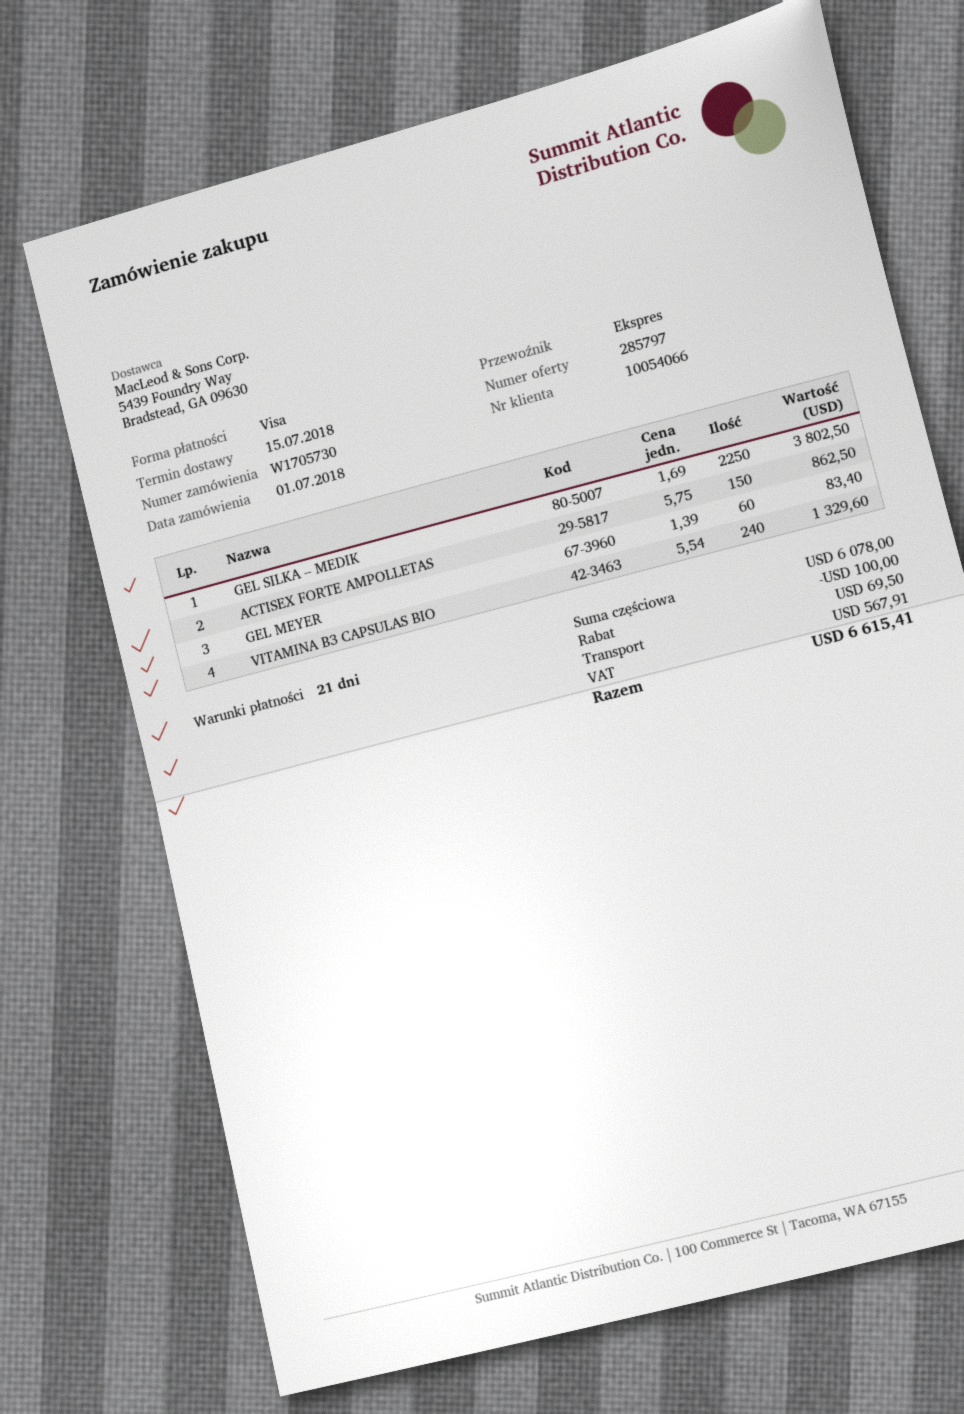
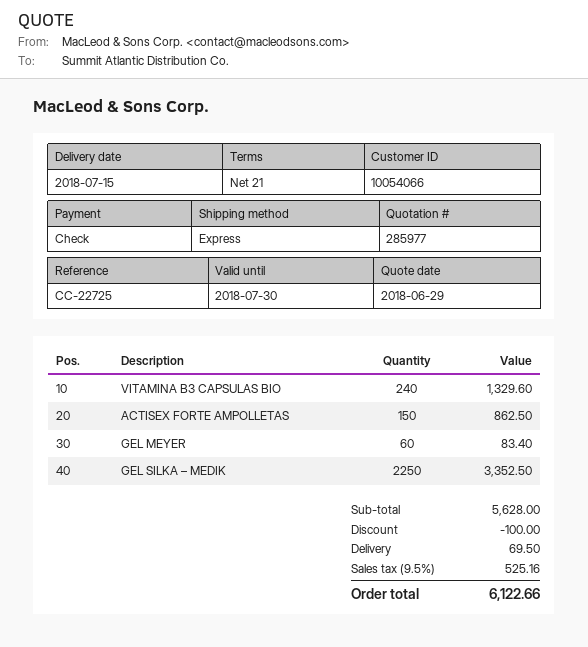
quote number: 285797 -> 285977
payment method: Visa -> cheque
GEL SILKA – MEDIK: 2250 for 3802.50 -> 2250 for 3352.50
subtotal: 6078.00 -> 5628.00
tax: 567.91 -> 525.16
total: 6615.41 -> 6122.66

